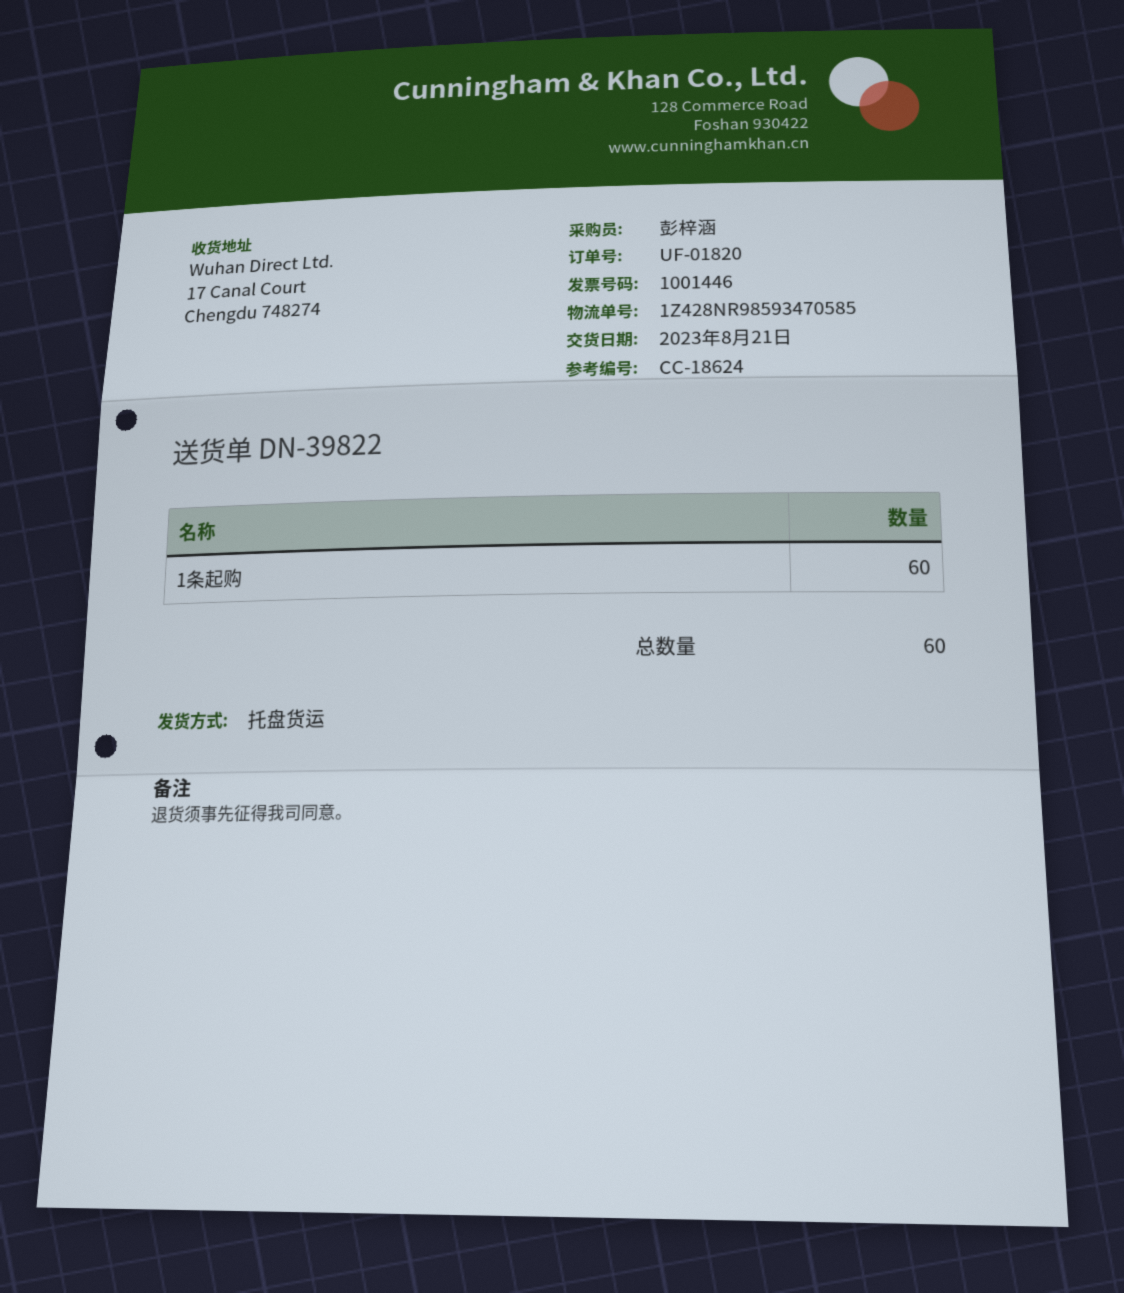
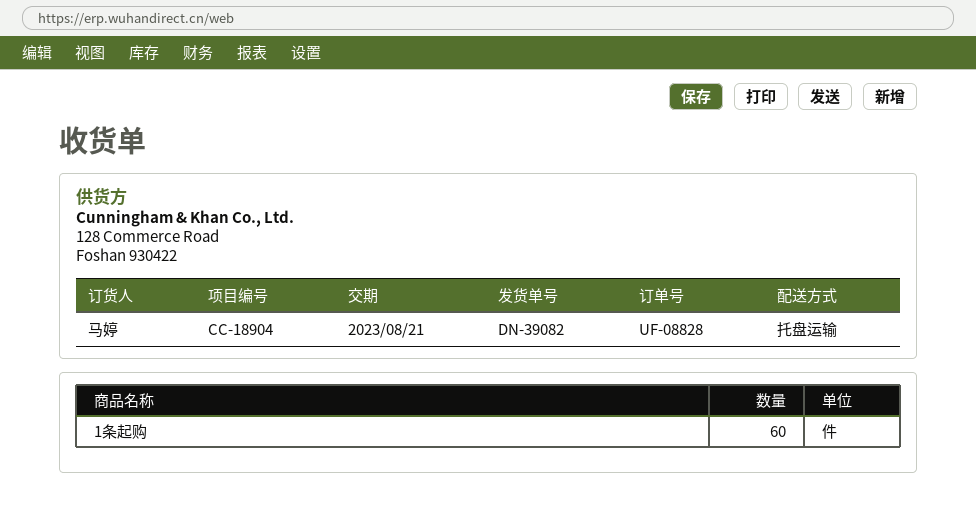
order number: UF-01820 -> UF-08828
delivery note number: DN-39822 -> DN-39082
reference: CC-18624 -> CC-18904
ordered by: 彭梓涵 -> 马婷

